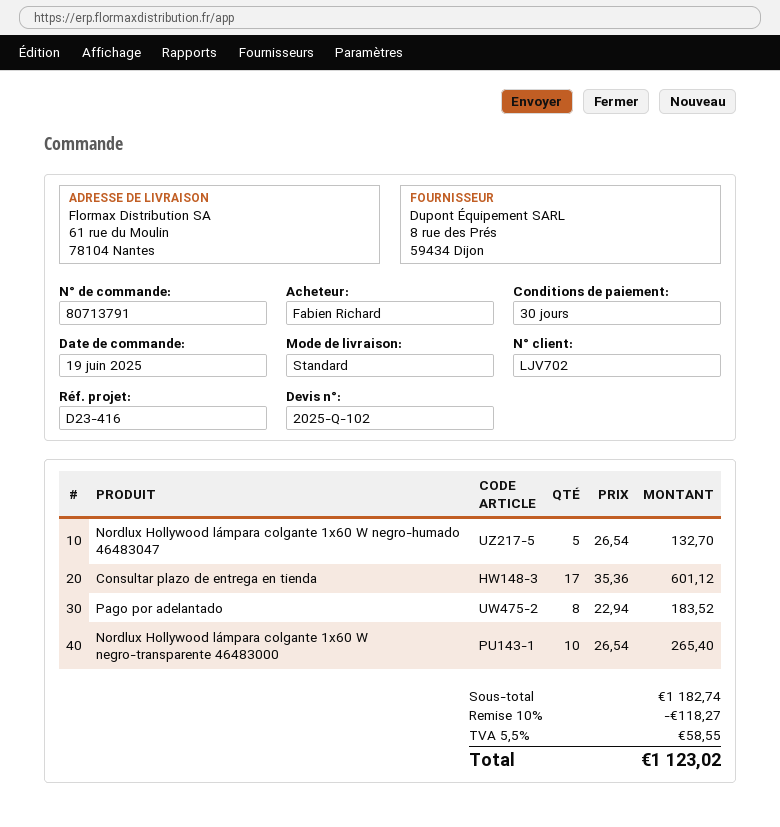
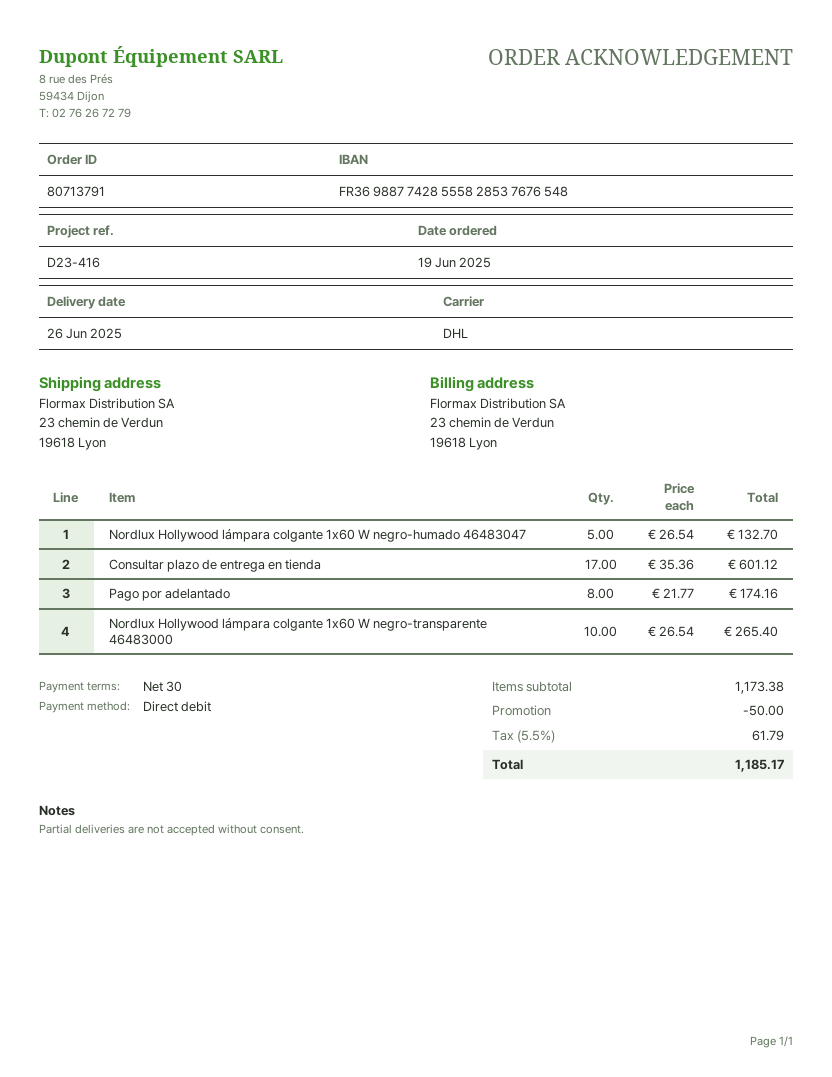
shipping method: standard -> DHL
ship to: 61 rue du Moulin, 78104 Nantes -> 23 chemin de Verdun, 19618 Lyon
Pago por adelantado: 8 x 22.94 = 183.52 -> 8 x 21.77 = 174.16
subtotal: 1182.74 -> 1173.38
discount: 118.27 -> 50.00
tax: 5.5% = 58.55 -> 5.5% = 61.79
total: 1123.02 -> 1185.17

